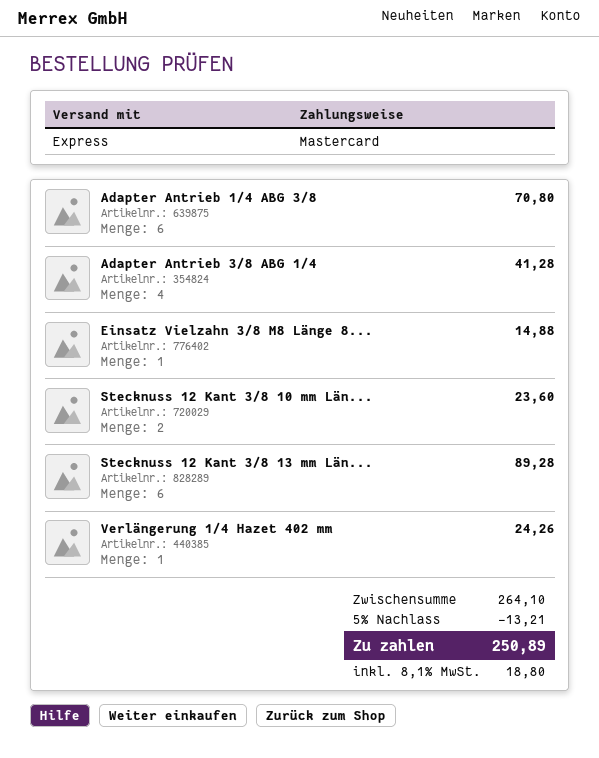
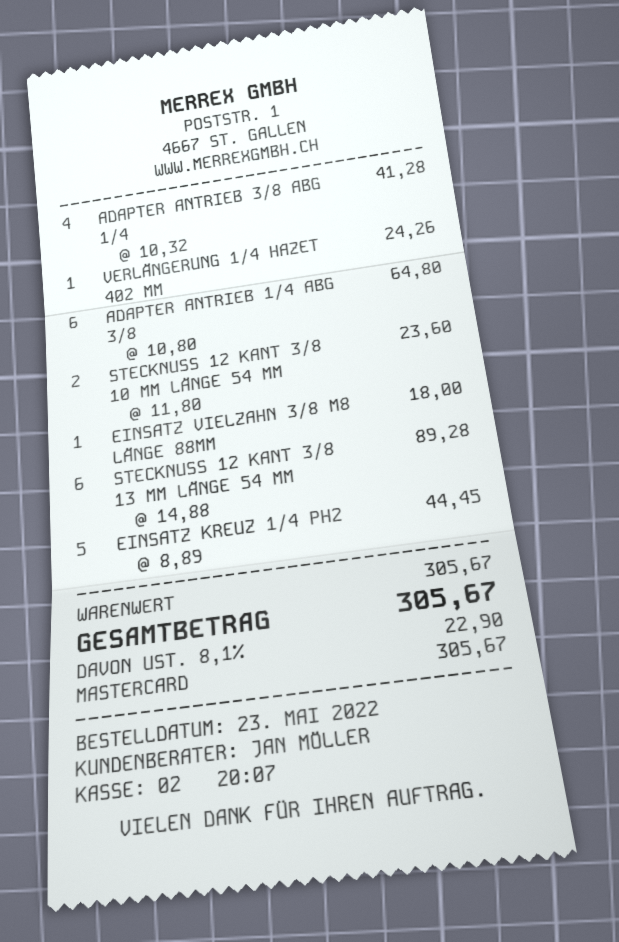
Adapter Antrieb 1/4 ABG 3/8: 6 for 70.80 -> 6 for 64.80
Einsatz Vielzahn 3/8 M8 Länge 8...: 1 for 14.88 -> 1 for 18.00
EINSATZ KREUZ 1/4 PH2: none -> 5 for 44.45
subtotal: 264.10 -> 305.67
discount: 5% = 13.21 -> none
tax: 8.1% = 18.80 -> 8.1% = 22.90
total: 250.89 -> 305.67

